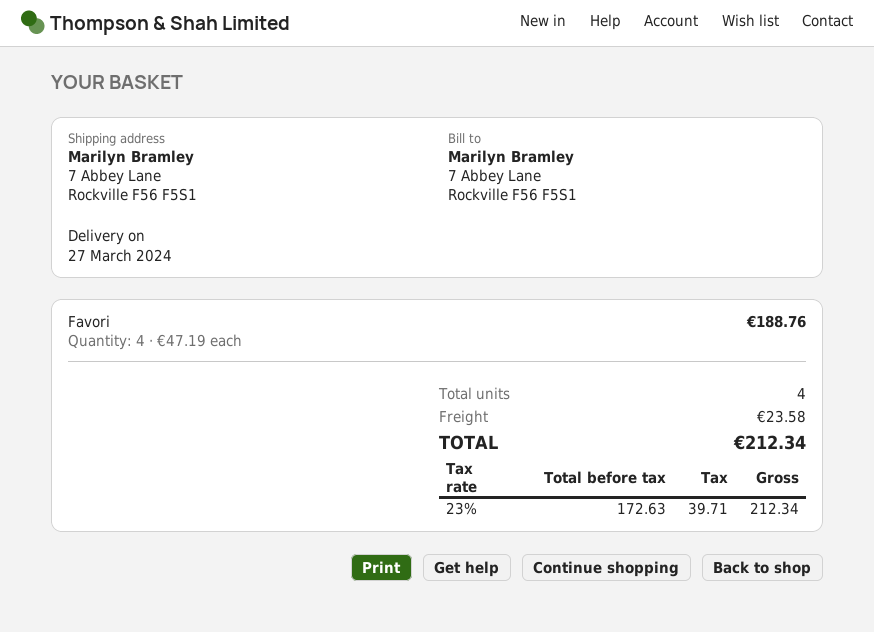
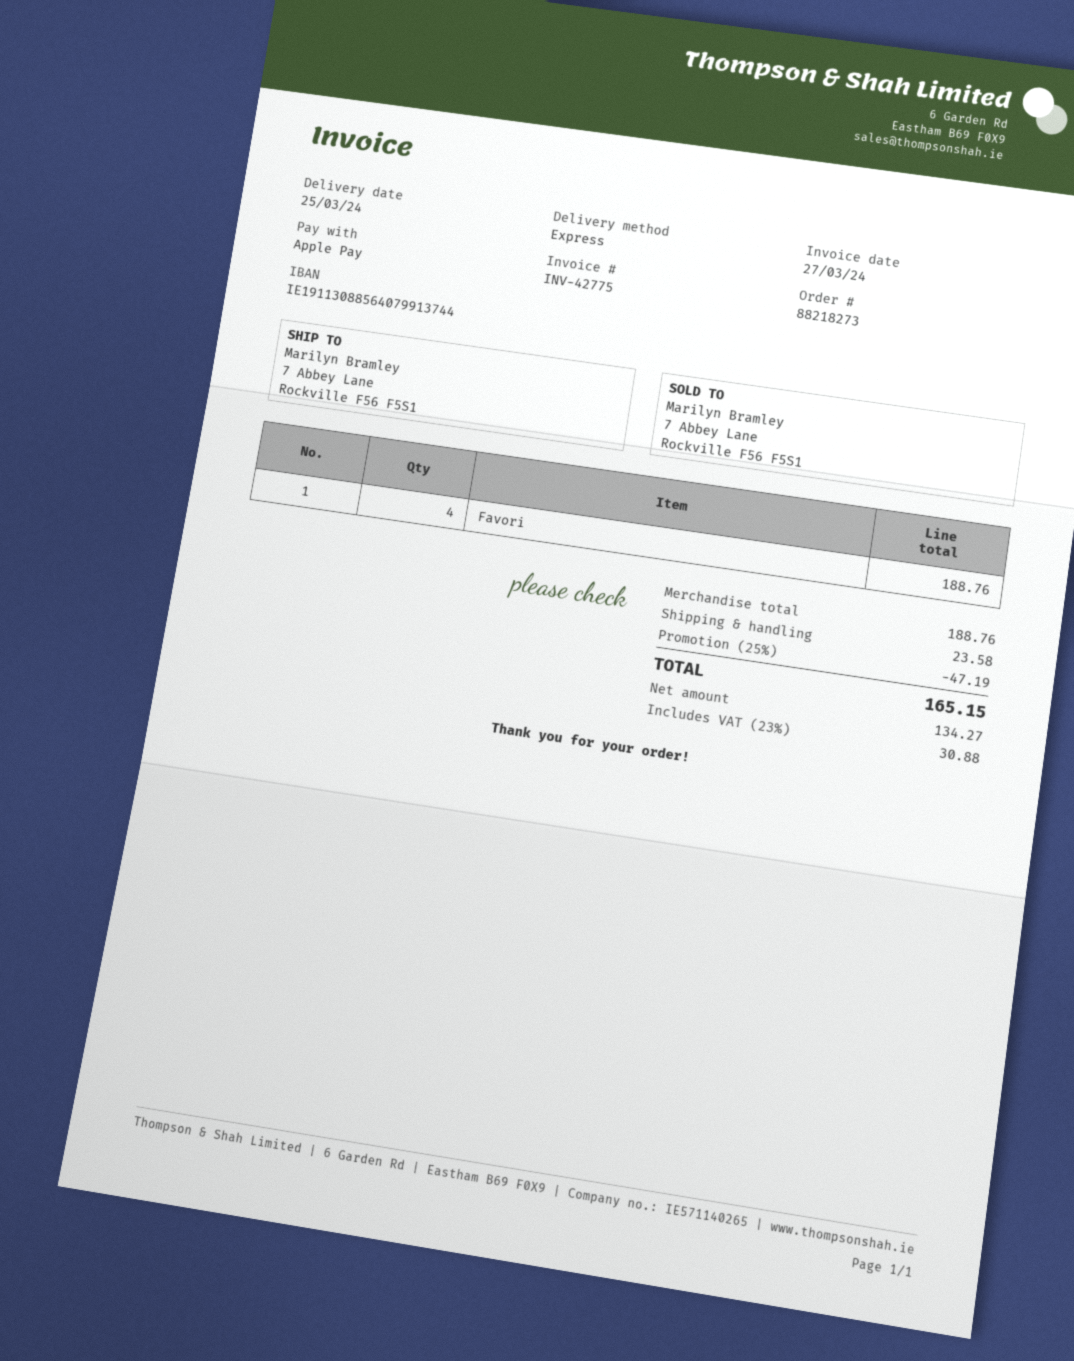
delivery date: 2024-03-27 -> 2024-03-25
discount: none -> 25% = 47.19
net: 172.63 -> 134.27
tax: 23% = 39.71 -> 23% = 30.88
total: 212.34 -> 165.15

